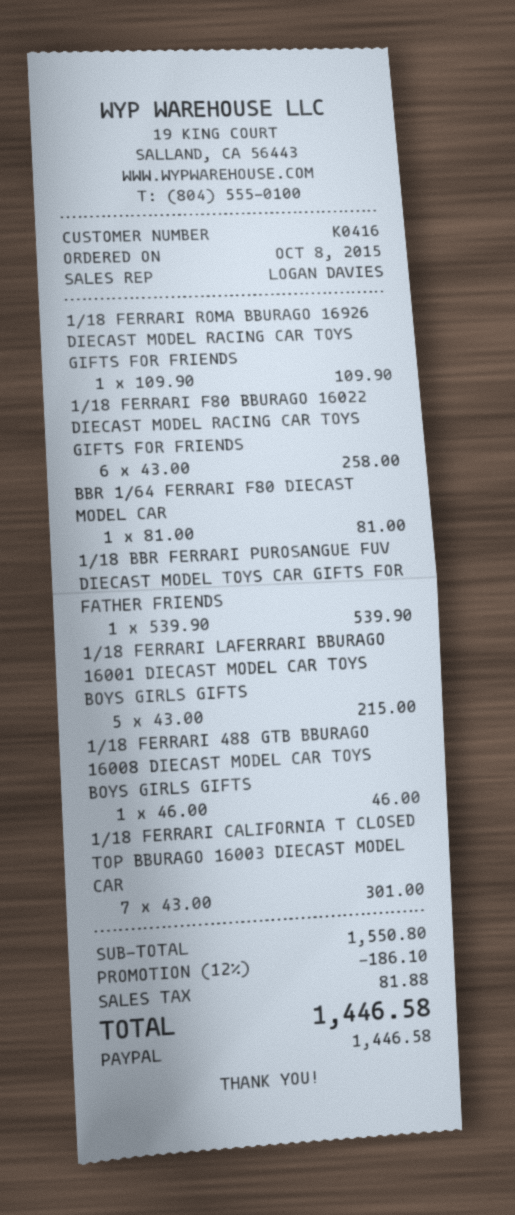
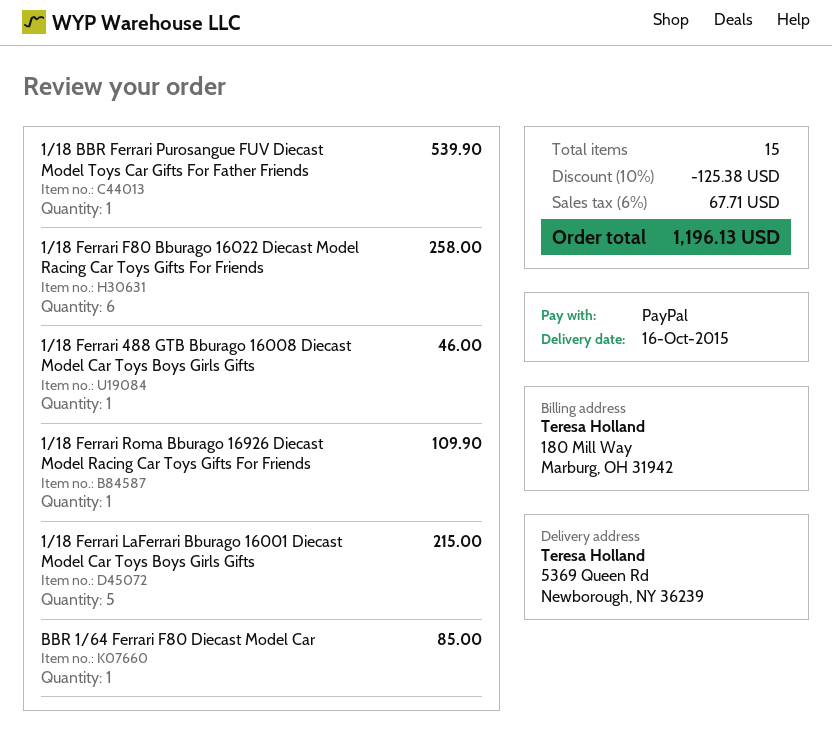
BBR 1/64 FERRARI F80 DIECAST MODEL CAR: 1 for 81.00 -> 1 for 85.00
1/18 FERRARI CALIFORNIA T CLOSED TOP BBURAGO 16003 DIECAST MODEL CAR: 7 for 301.00 -> none
discount: 12% = 186.10 -> 10% = 125.38
tax: 81.88 -> 67.71
total: 1446.58 -> 1196.13

